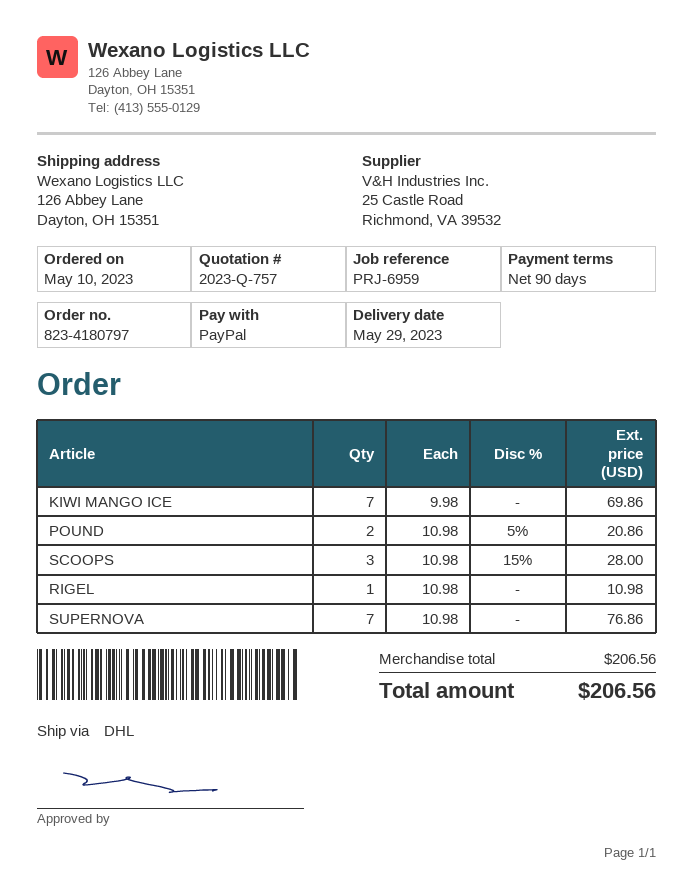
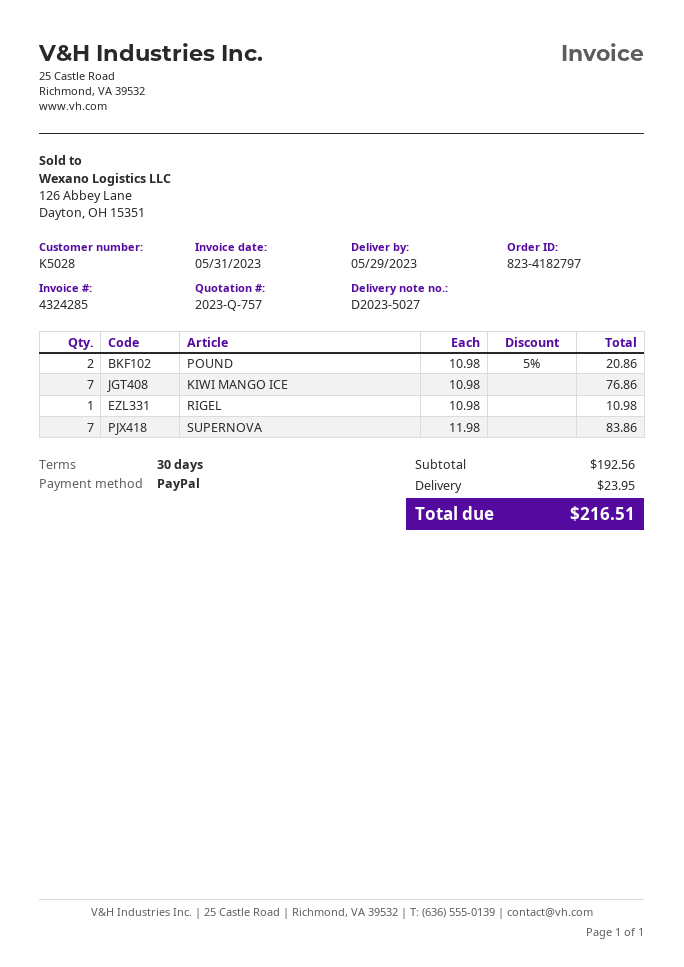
order number: 823-4180797 -> 823-4182797
payment terms: 90 days -> 30 days
KIWI MANGO ICE: 7 x 9.98 = 69.86 -> 7 x 10.98 = 76.86
SCOOPS: 3 x 10.98 - 15% = 28.00 -> none
SUPERNOVA: 7 x 10.98 = 76.86 -> 7 x 11.98 = 83.86
subtotal: 206.56 -> 192.56
shipping: none -> 23.95
total: 206.56 -> 216.51

